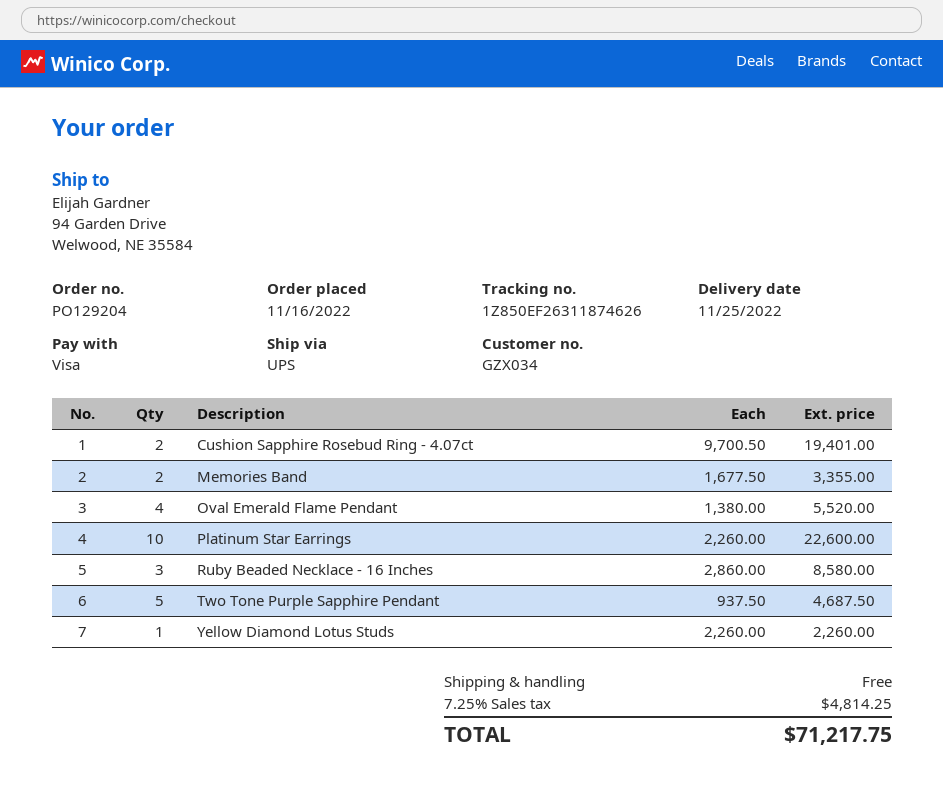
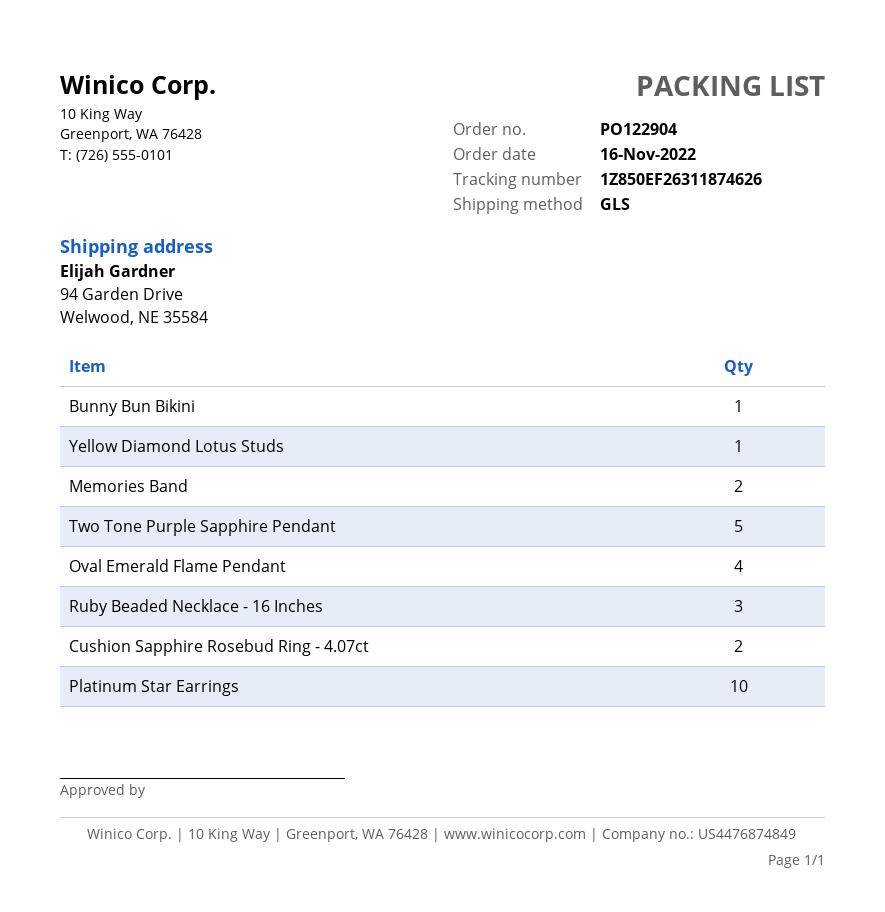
order number: PO129204 -> PO122904
shipping method: UPS -> GLS
Bunny Bun Bikini: none -> 1

